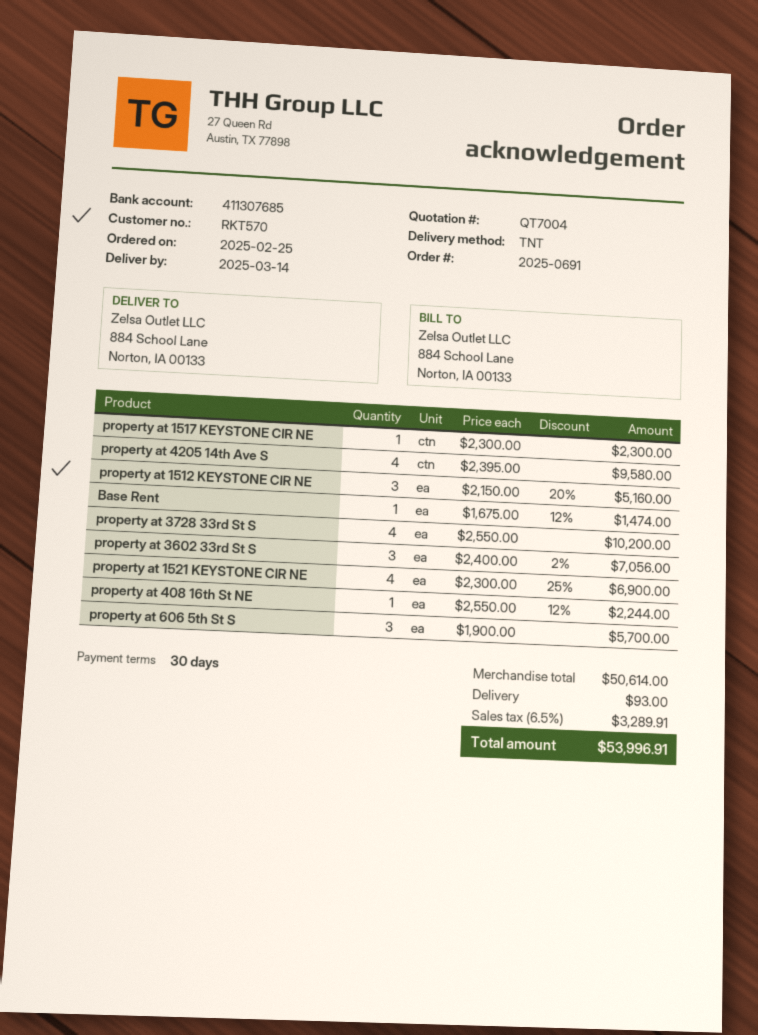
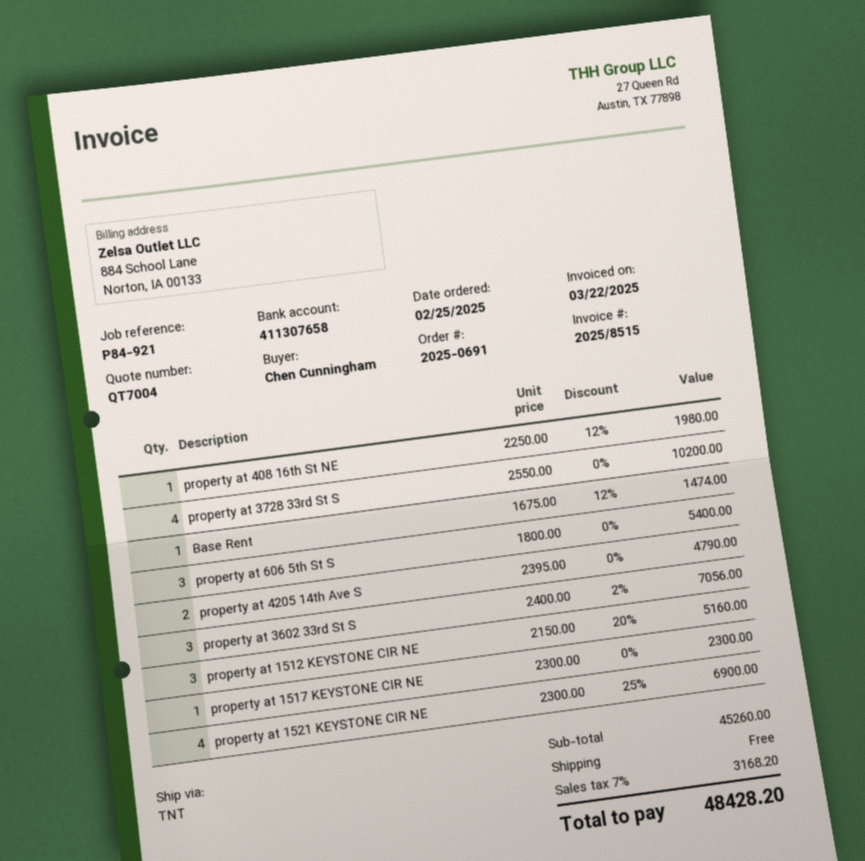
bank account: 411307685 -> 411307658
property at 4205 14th Ave S: 4 x 2395.00 = 9580.00 -> 2 x 2395.00 = 4790.00
property at 408 16th St NE: 1 x 2550.00 - 12% = 2244.00 -> 1 x 2250.00 - 12% = 1980.00
property at 606 5th St S: 3 x 1900.00 = 5700.00 -> 3 x 1800.00 = 5400.00
subtotal: 50614.00 -> 45260.00
shipping: 93.00 -> 0.00
tax: 6.5% = 3289.91 -> 7% = 3168.20
total: 53996.91 -> 48428.20

